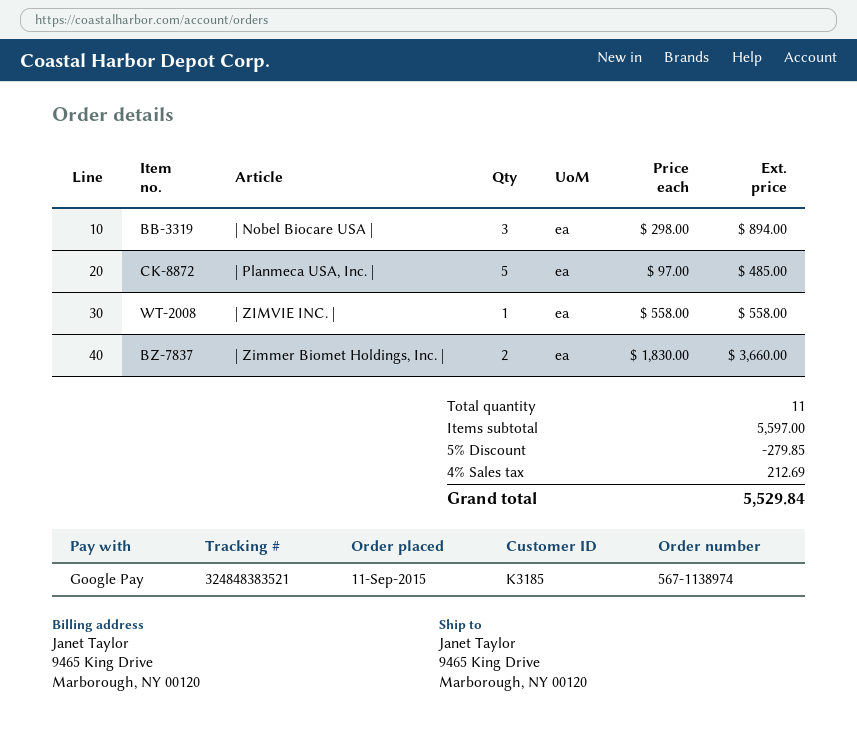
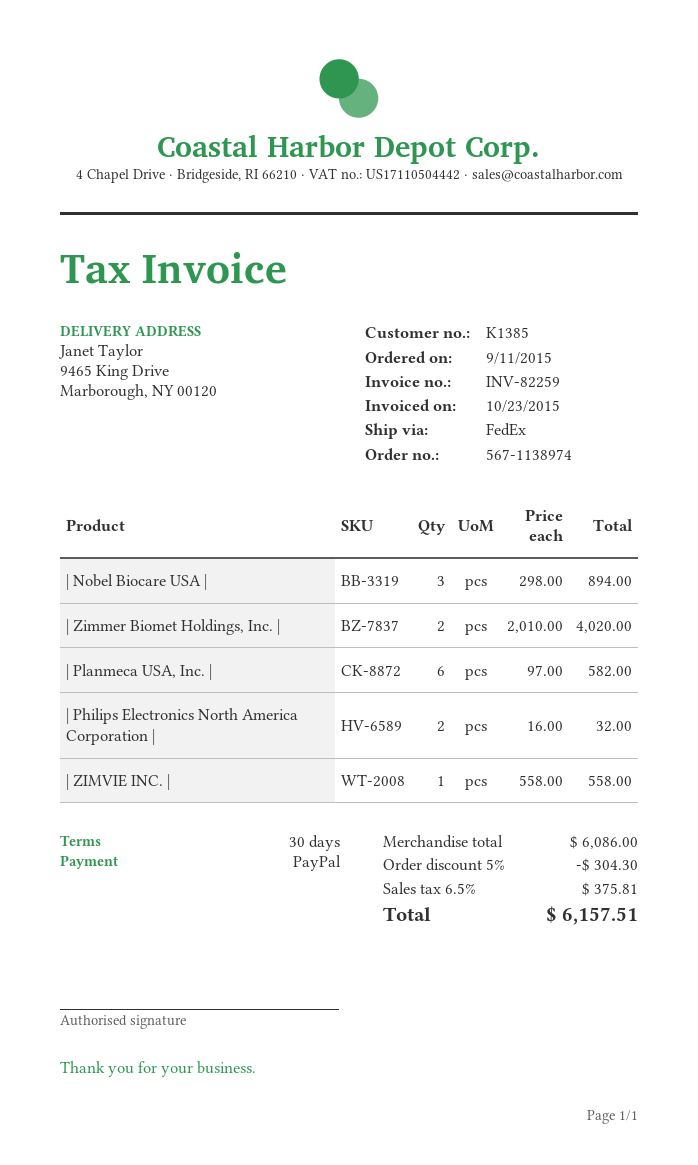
customer number: K3185 -> K1385
payment method: Google Pay -> PayPal
| Planmeca USA, Inc. |: 5 x 97.00 = 485.00 -> 6 x 97.00 = 582.00
| Zimmer Biomet Holdings, Inc. |: 2 x 1830.00 = 3660.00 -> 2 x 2010.00 = 4020.00
| Philips Electronics North America Corporation |: none -> 2 x 16.00 = 32.00
subtotal: 5597.00 -> 6086.00
discount: 5% = 279.85 -> 5% = 304.30
tax: 4% = 212.69 -> 6.5% = 375.81
total: 5529.84 -> 6157.51

